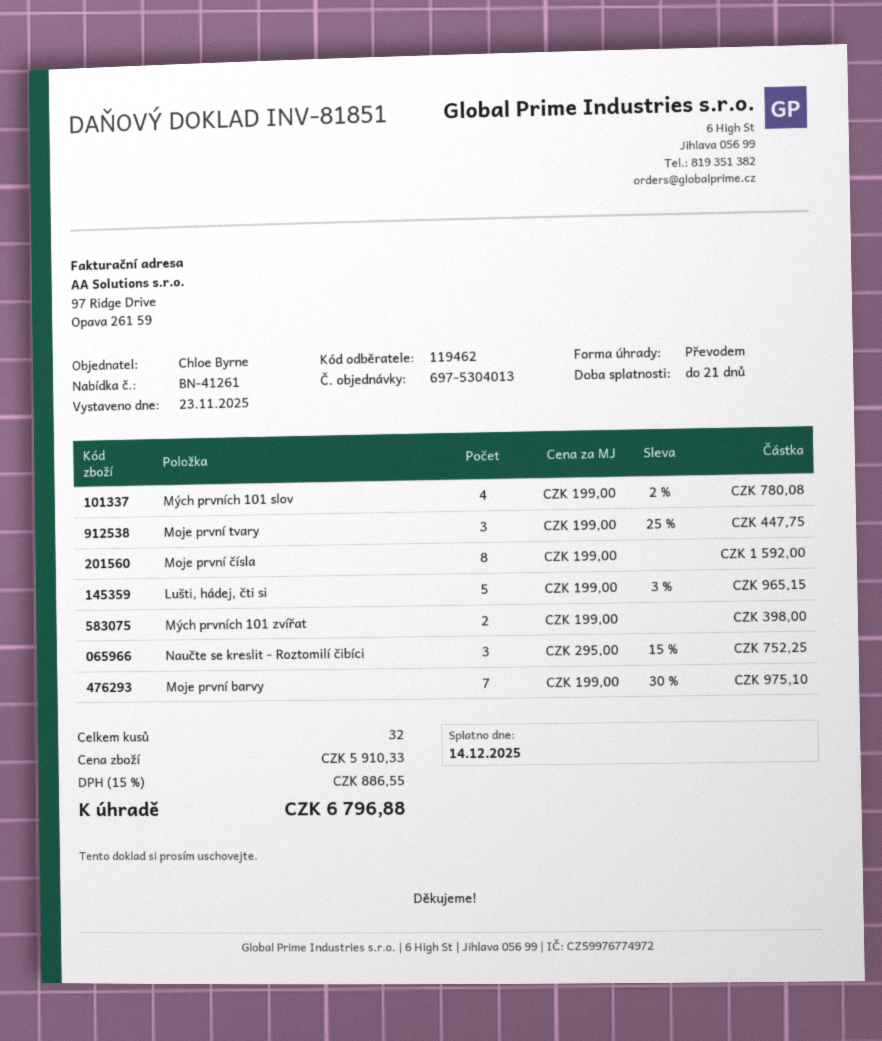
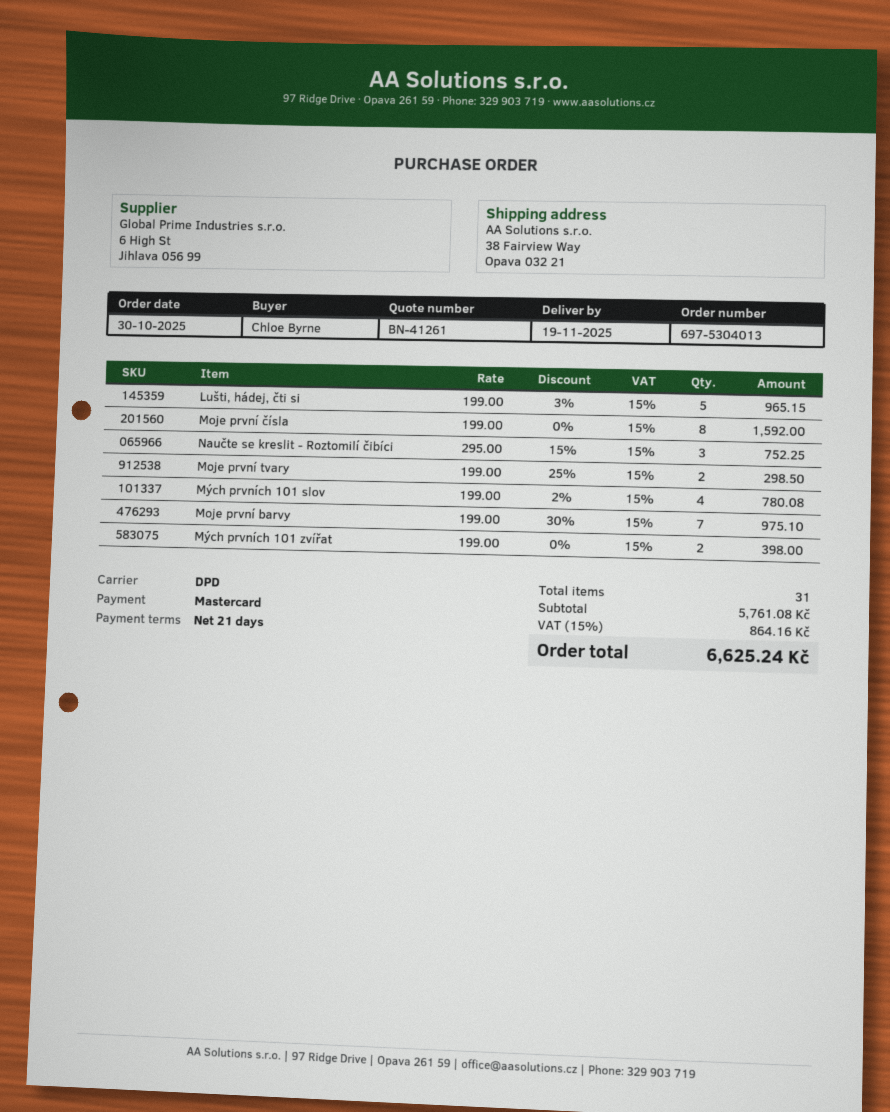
payment method: bank transfer -> Mastercard
Moje první tvary: 3 x 199.00 - 25% = 447.75 -> 2 x 199.00 - 25% = 298.50
total quantity: 32 -> 31
subtotal: 5910.33 -> 5761.08
tax: 15% = 886.55 -> 15% = 864.16
total: 6796.88 -> 6625.24

